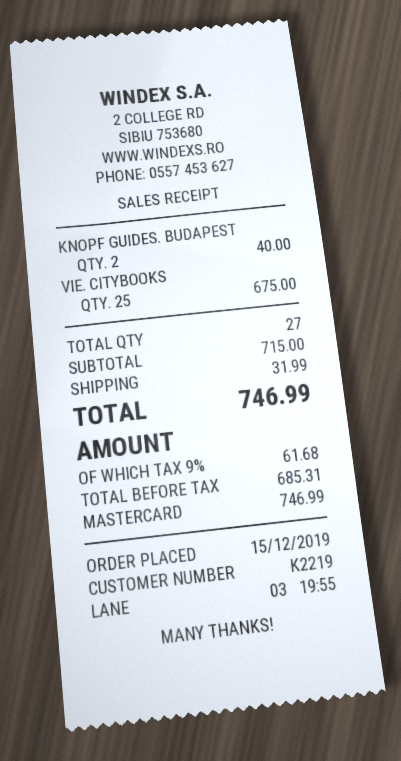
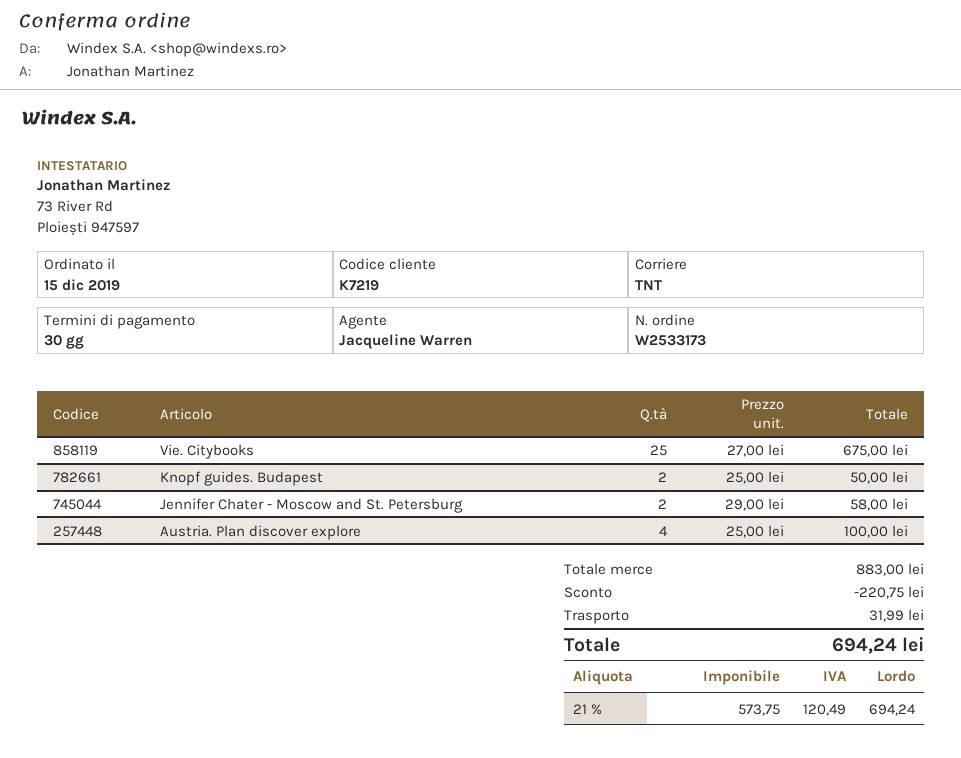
customer number: K2219 -> K7219
KNOPF GUIDES. BUDAPEST: 2 for 40.00 -> 2 for 50.00
Jennifer Chater - Moscow and St. Petersburg: none -> 2 for 58.00
Austria. Plan discover explore: none -> 4 for 100.00
subtotal: 715.00 -> 883.00
discount: none -> 220.75
net: 685.31 -> 573.75
tax: 9% = 61.68 -> 21% = 120.49
total: 746.99 -> 694.24

